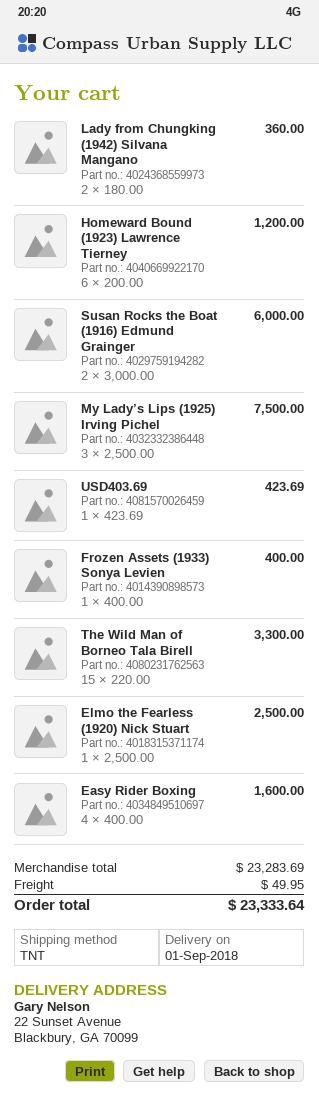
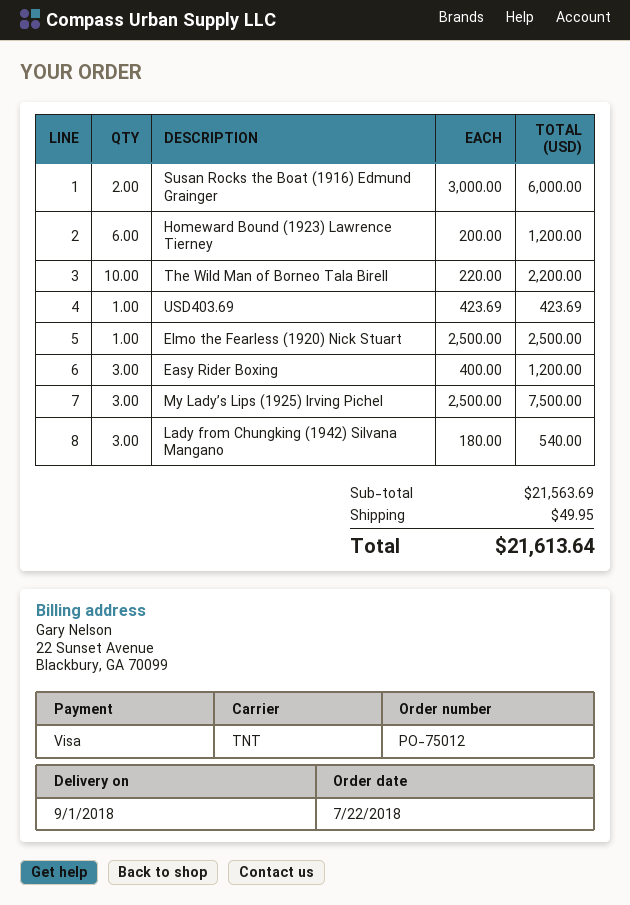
Lady from Chungking (1942) Silvana Mangano: 2 x 180.00 = 360.00 -> 3 x 180.00 = 540.00
Frozen Assets (1933) Sonya Levien: 1 x 400.00 = 400.00 -> none
The Wild Man of Borneo Tala Birell: 15 x 220.00 = 3300.00 -> 10 x 220.00 = 2200.00
Easy Rider Boxing: 4 x 400.00 = 1600.00 -> 3 x 400.00 = 1200.00
subtotal: 23283.69 -> 21563.69
total: 23333.64 -> 21613.64

